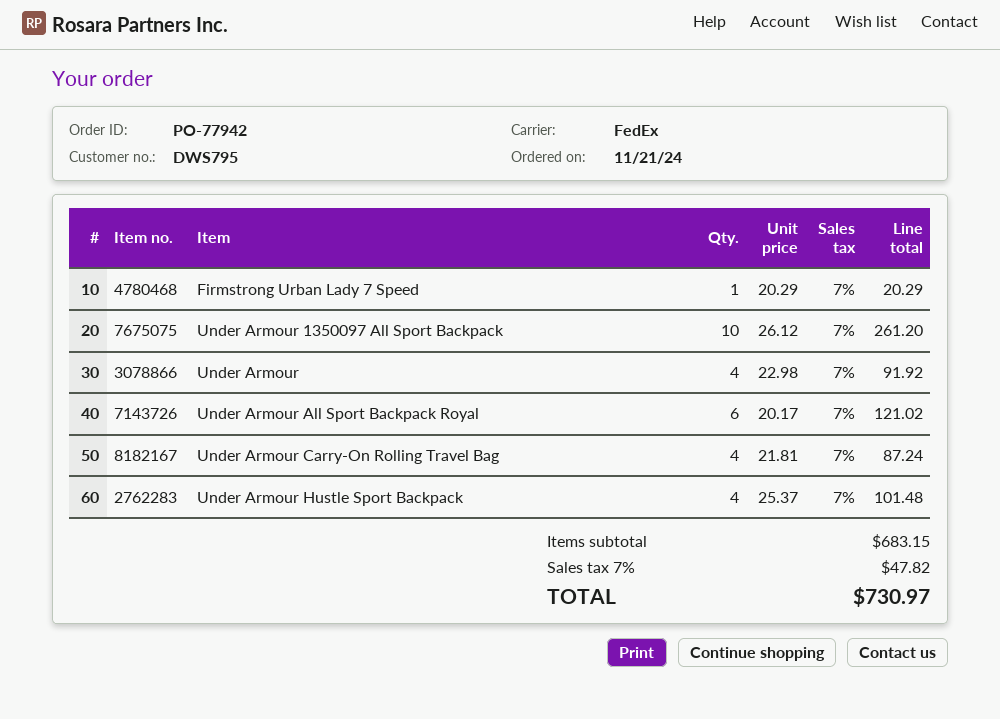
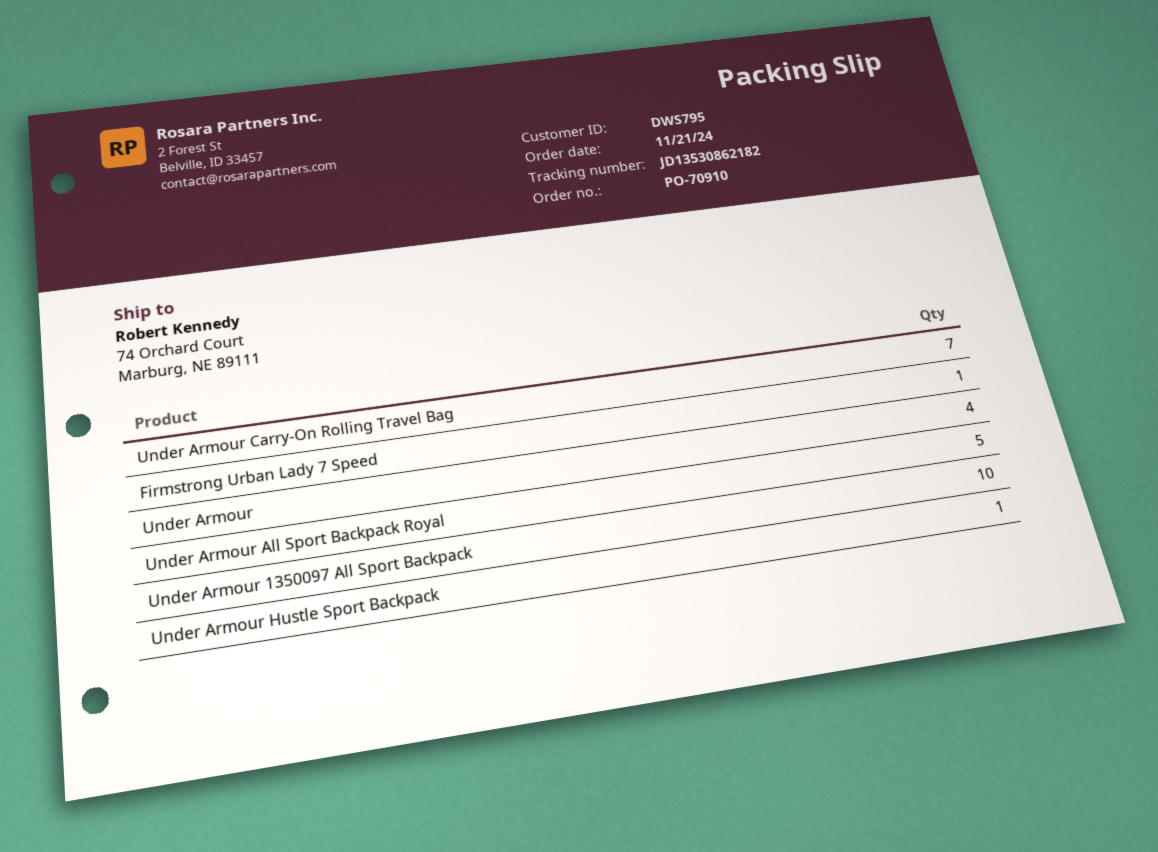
order number: PO-77942 -> PO-70910
Under Armour All Sport Backpack Royal: 6 -> 5
Under Armour Carry-On Rolling Travel Bag: 4 -> 7
Under Armour Hustle Sport Backpack: 4 -> 1

